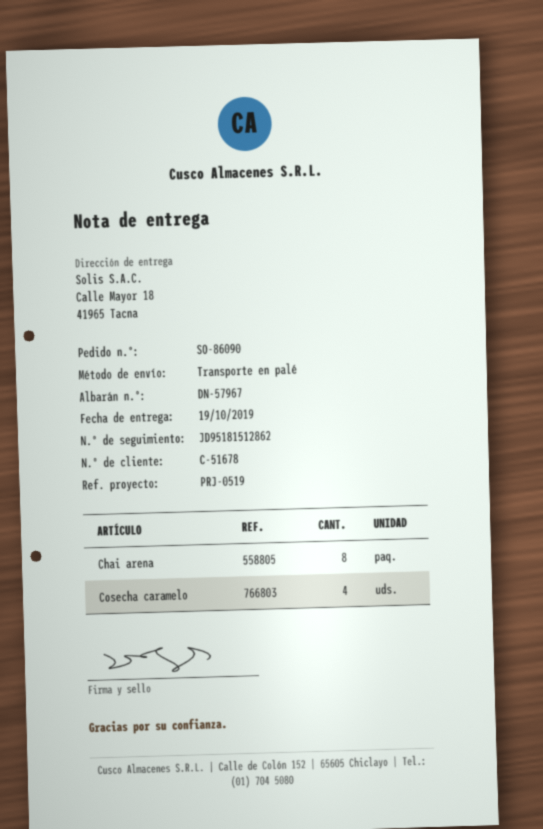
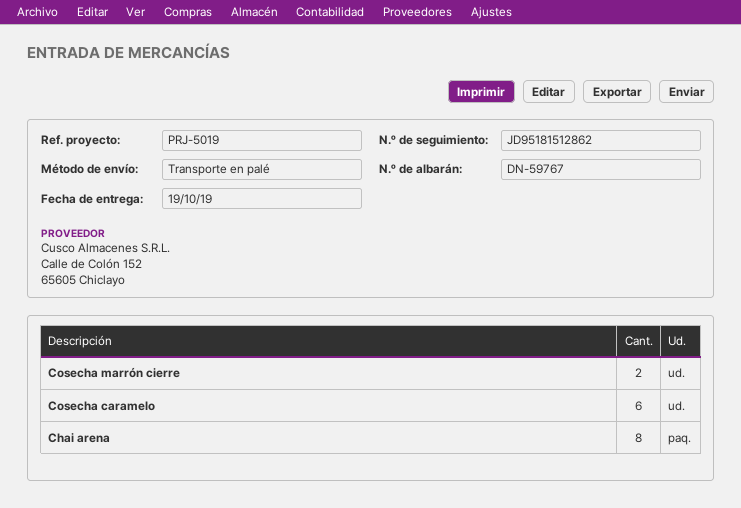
delivery note number: DN-57967 -> DN-59767
reference: PRJ-0519 -> PRJ-5019
Cosecha caramelo: 4 -> 6
Cosecha marrón cierre: none -> 2

